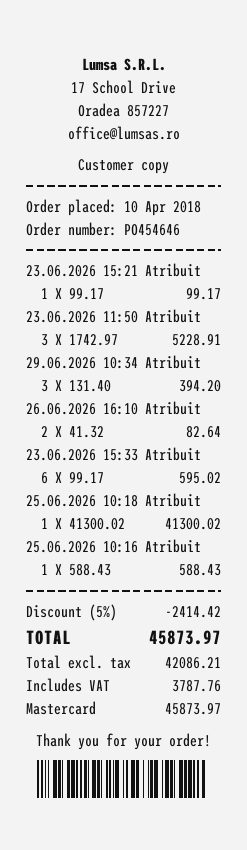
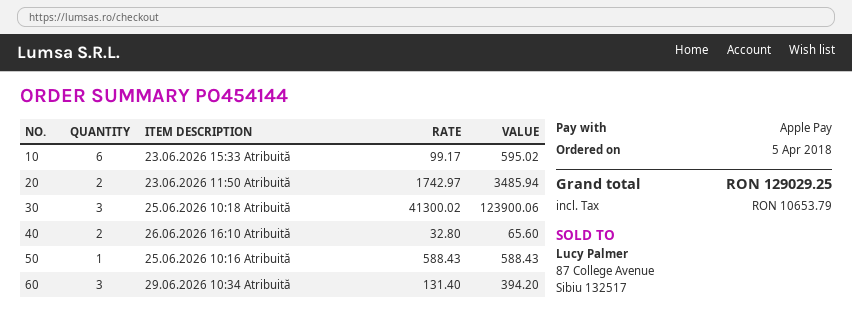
order number: PO454646 -> PO454144
order date: 2018-04-10 -> 2018-04-05
payment method: Mastercard -> Apple Pay
23.06.2026 15:21 Atribuit: 1 x 99.17 = 99.17 -> none
23.06.2026 11:50 Atribuit: 3 x 1742.97 = 5228.91 -> 2 x 1742.97 = 3485.94
26.06.2026 16:10 Atribuit: 2 x 41.32 = 82.64 -> 2 x 32.80 = 65.60
25.06.2026 10:18 Atribuit: 1 x 41300.02 = 41300.02 -> 3 x 41300.02 = 123900.06
discount: 5% = 2414.42 -> none
tax: 3787.76 -> 10653.79
total: 45873.97 -> 129029.25

